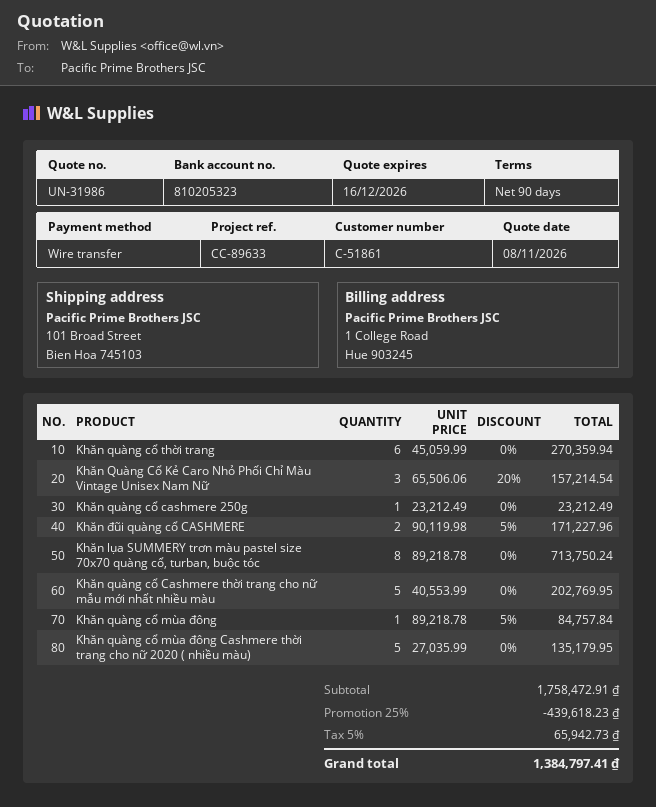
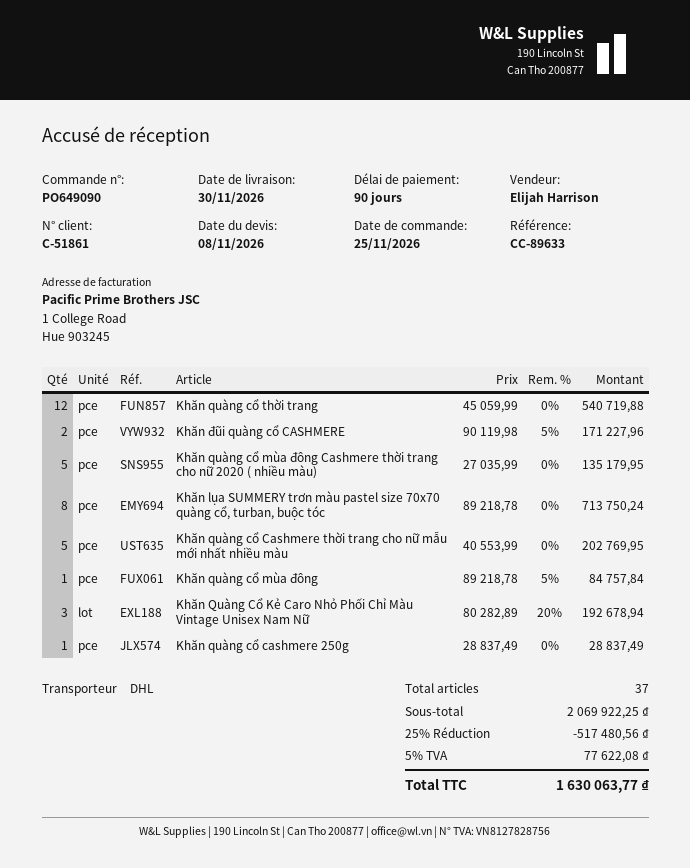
Khăn quàng cổ thời trang: 6 x 45059.99 = 270359.94 -> 12 x 45059.99 = 540719.88
Khăn Quàng Cổ Kẻ Caro Nhỏ Phối Chỉ Màu Vintage Unisex Nam Nữ: 3 x 65506.06 - 20% = 157214.54 -> 3 x 80282.89 - 20% = 192678.94
Khăn quàng cổ cashmere 250g: 1 x 23212.49 = 23212.49 -> 1 x 28837.49 = 28837.49
subtotal: 1758472.91 -> 2069922.25
discount: 25% = 439618.23 -> 25% = 517480.56
tax: 5% = 65942.73 -> 5% = 77622.08
total: 1384797.41 -> 1630063.77

